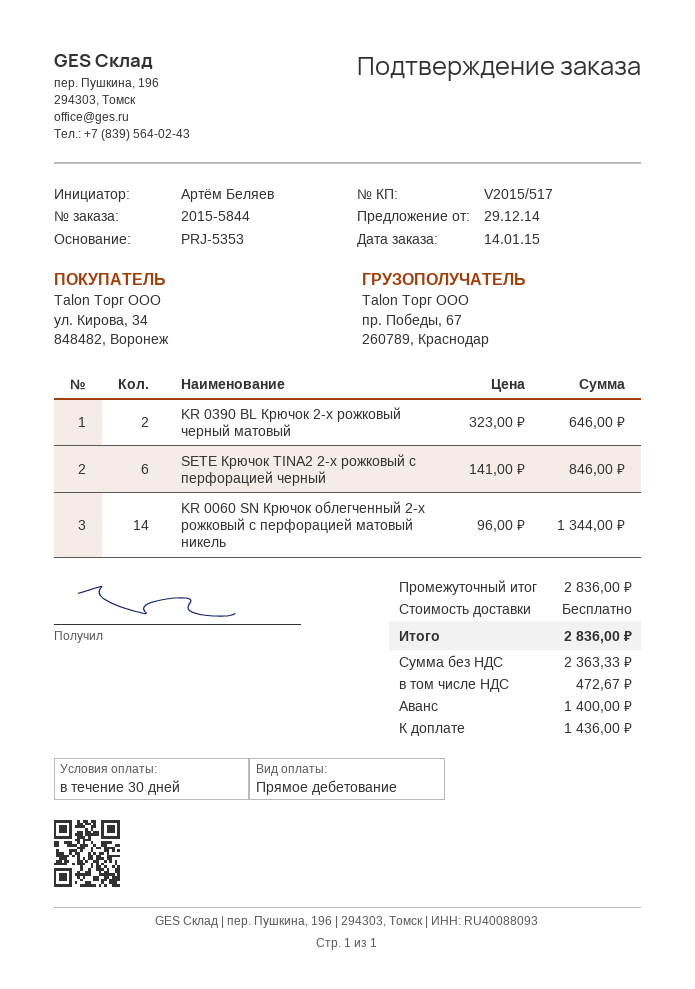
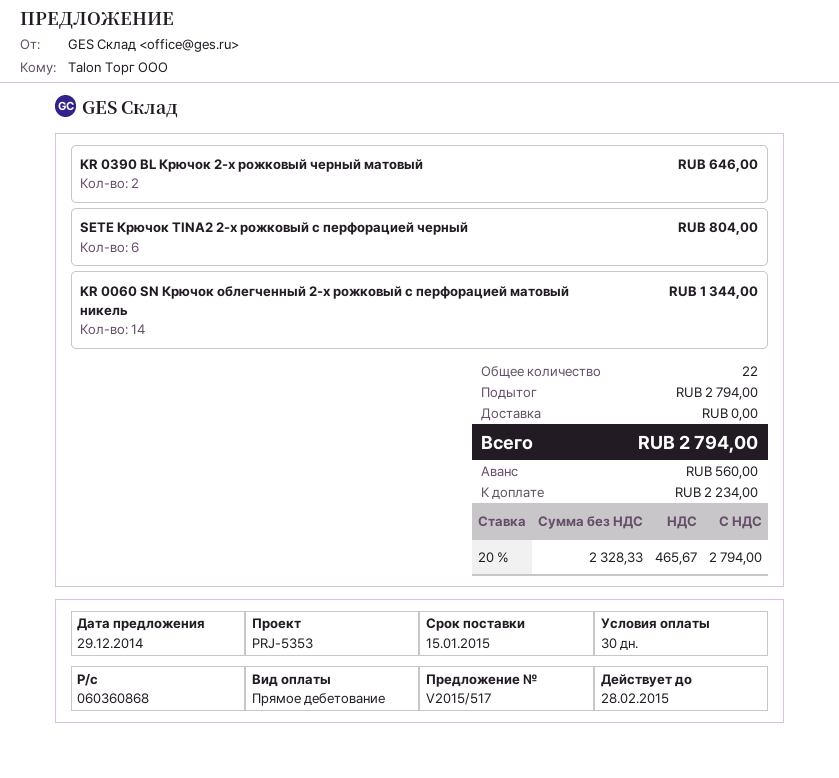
SETE Крючок TINA2 2-х рожковый с перфорацией черный: 6 for 846.00 -> 6 for 804.00
subtotal: 2836.00 -> 2794.00
net: 2363.33 -> 2328.33
tax: 472.67 -> 465.67
total: 2836.00 -> 2794.00
deposit: 1400.00 -> 560.00
balance: 1436.00 -> 2234.00

